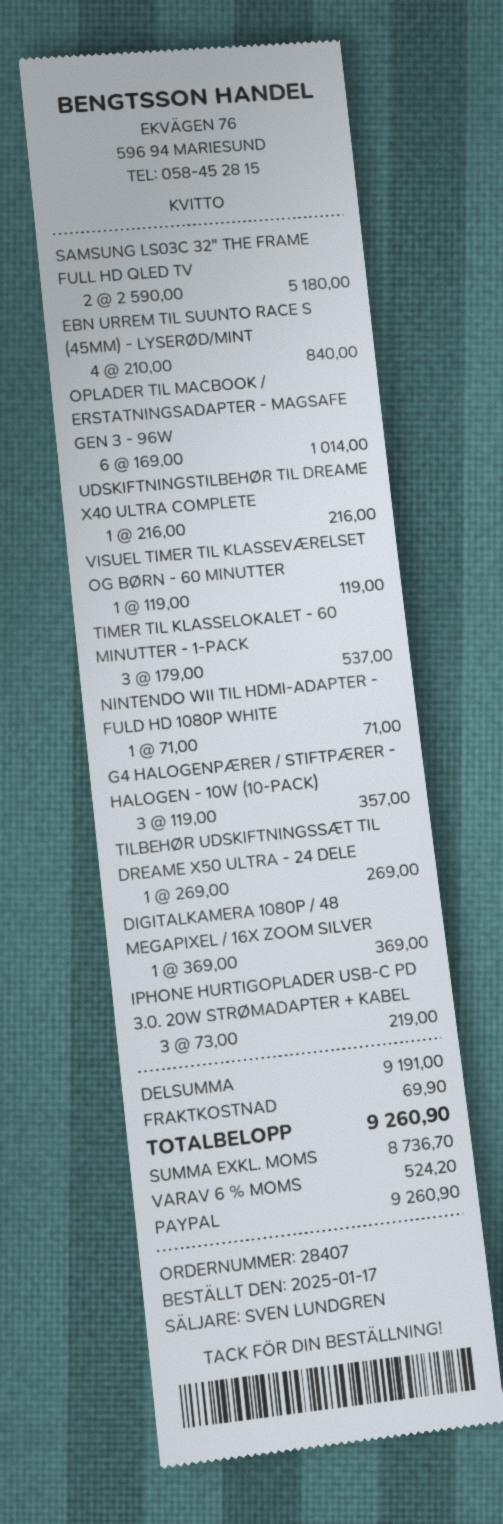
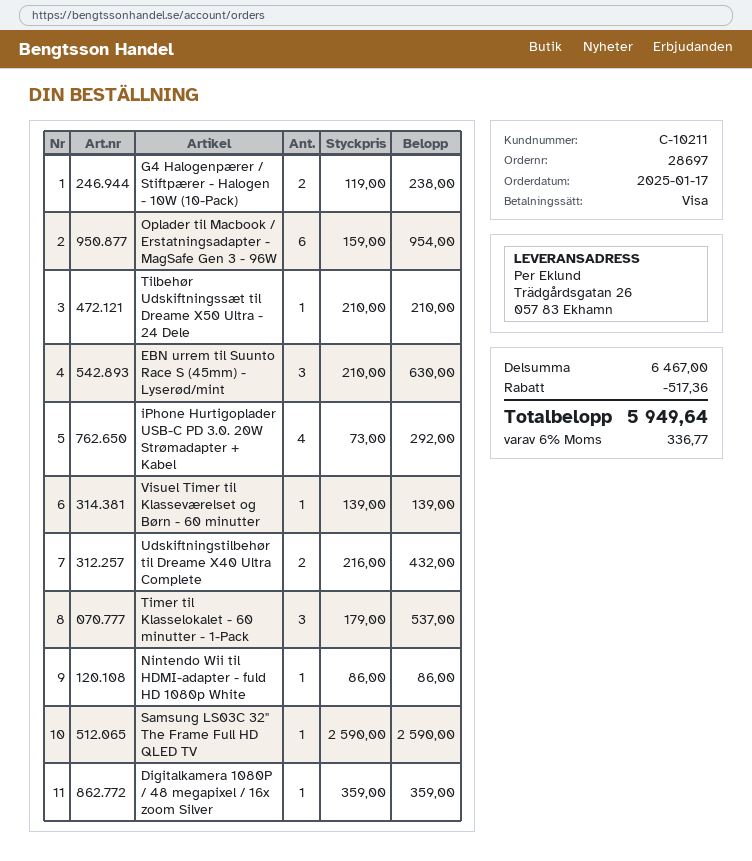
order number: 28407 -> 28697
payment method: PayPal -> Visa
SAMSUNG LS03C 32" THE FRAME FULL HD QLED TV: 2 x 2590.00 = 5180.00 -> 1 x 2590.00 = 2590.00
EBN URREM TIL SUUNTO RACE S (45MM) - LYSERØD/MINT: 4 x 210.00 = 840.00 -> 3 x 210.00 = 630.00
OPLADER TIL MACBOOK / ERSTATNINGSADAPTER - MAGSAFE GEN 3 - 96W: 6 x 169.00 = 1014.00 -> 6 x 159.00 = 954.00
UDSKIFTNINGSTILBEHØR TIL DREAME X40 ULTRA COMPLETE: 1 x 216.00 = 216.00 -> 2 x 216.00 = 432.00
VISUEL TIMER TIL KLASSEVÆRELSET OG BØRN - 60 MINUTTER: 1 x 119.00 = 119.00 -> 1 x 139.00 = 139.00
NINTENDO WII TIL HDMI-ADAPTER - FULD HD 1080P WHITE: 1 x 71.00 = 71.00 -> 1 x 86.00 = 86.00
G4 HALOGENPÆRER / STIFTPÆRER - HALOGEN - 10W (10-PACK): 3 x 119.00 = 357.00 -> 2 x 119.00 = 238.00
TILBEHØR UDSKIFTNINGSSÆT TIL DREAME X50 ULTRA - 24 DELE: 1 x 269.00 = 269.00 -> 1 x 210.00 = 210.00
DIGITALKAMERA 1080P / 48 MEGAPIXEL / 16X ZOOM SILVER: 1 x 369.00 = 369.00 -> 1 x 359.00 = 359.00
IPHONE HURTIGOPLADER USB-C PD 3.0. 20W STRØMADAPTER + KABEL: 3 x 73.00 = 219.00 -> 4 x 73.00 = 292.00
subtotal: 9191.00 -> 6467.00
discount: none -> 517.36
shipping: 69.90 -> none
tax: 6% = 524.20 -> 6% = 336.77
total: 9260.90 -> 5949.64

